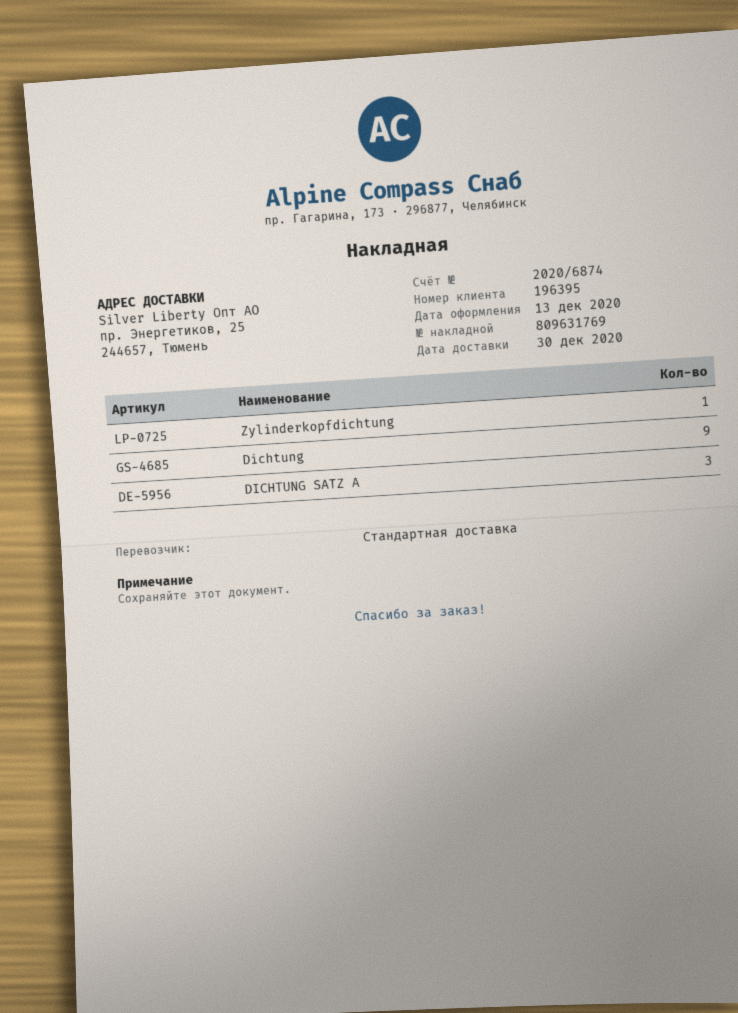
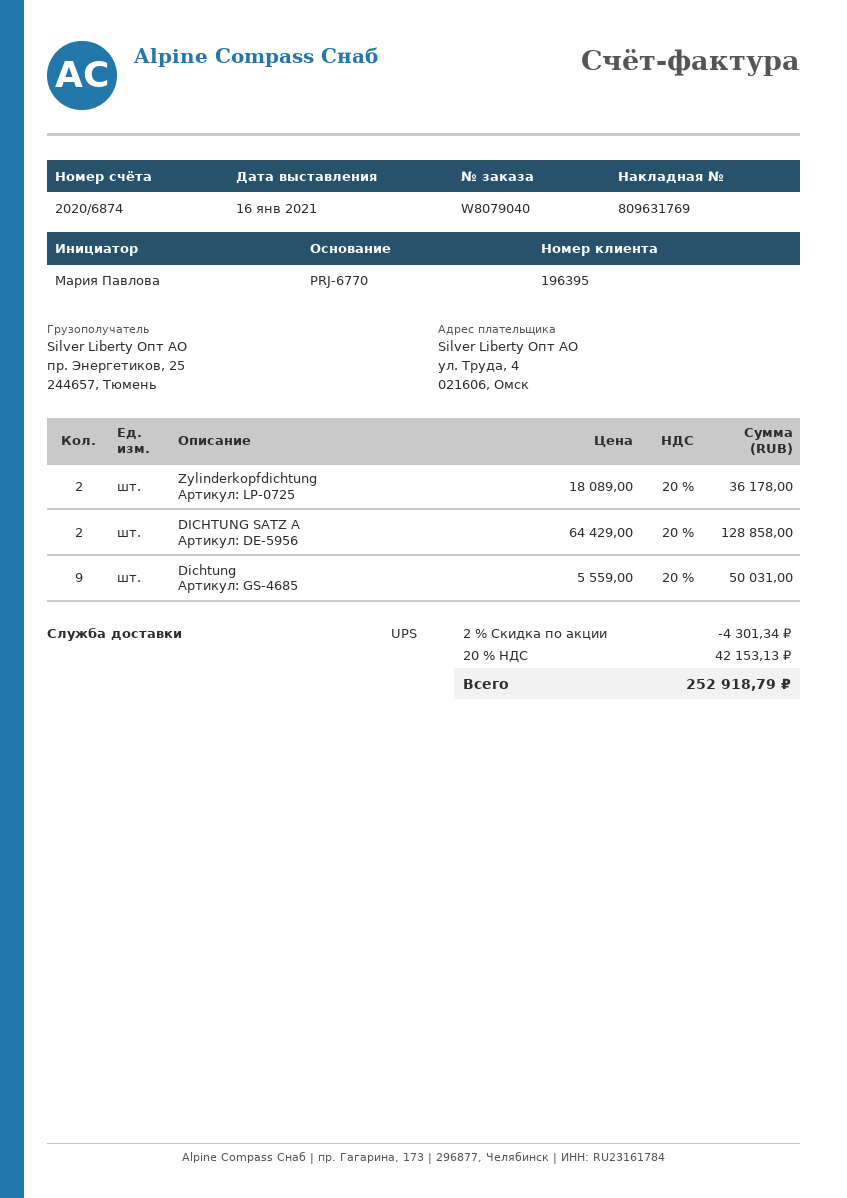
shipping method: standard -> UPS
Zylinderkopfdichtung: 1 -> 2
DICHTUNG SATZ A: 3 -> 2

